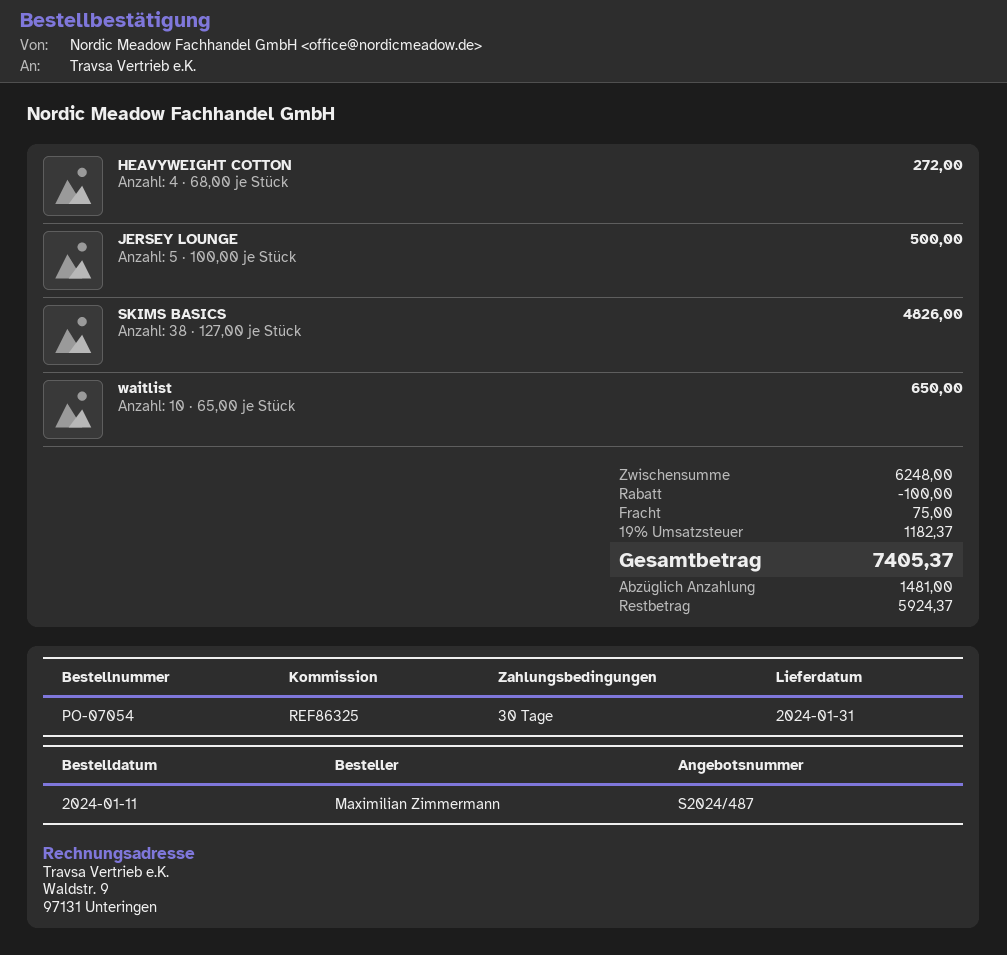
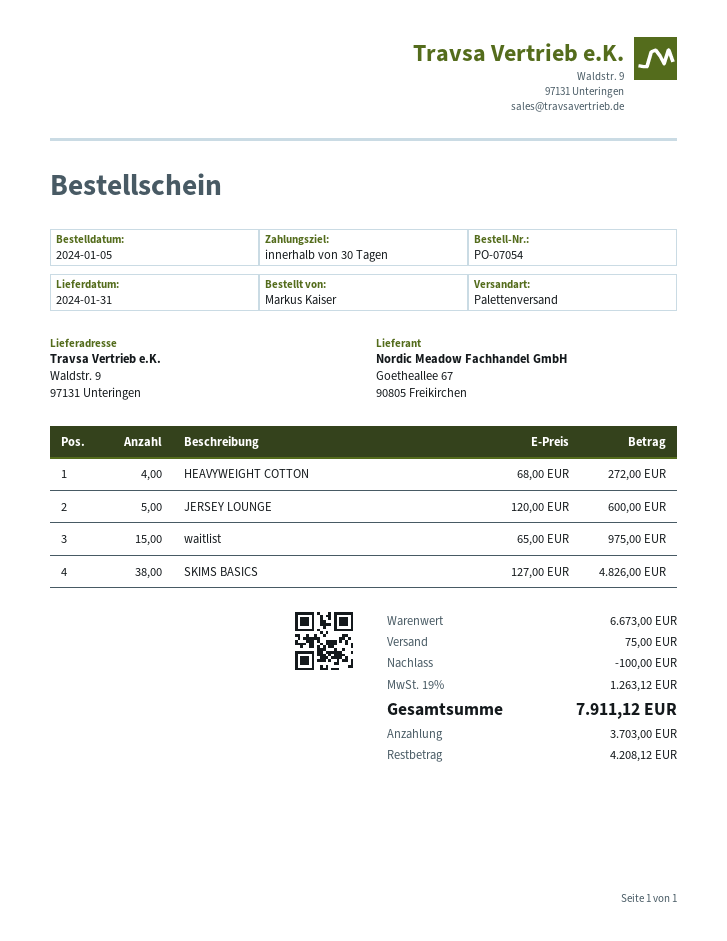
order date: 2024-01-11 -> 2024-01-05
ordered by: Maximilian Zimmermann -> Markus Kaiser
JERSEY LOUNGE: 5 x 100.00 = 500.00 -> 5 x 120.00 = 600.00
waitlist: 10 x 65.00 = 650.00 -> 15 x 65.00 = 975.00
subtotal: 6248.00 -> 6673.00
tax: 19% = 1182.37 -> 19% = 1263.12
total: 7405.37 -> 7911.12
deposit: 1481.00 -> 3703.00
balance: 5924.37 -> 4208.12

